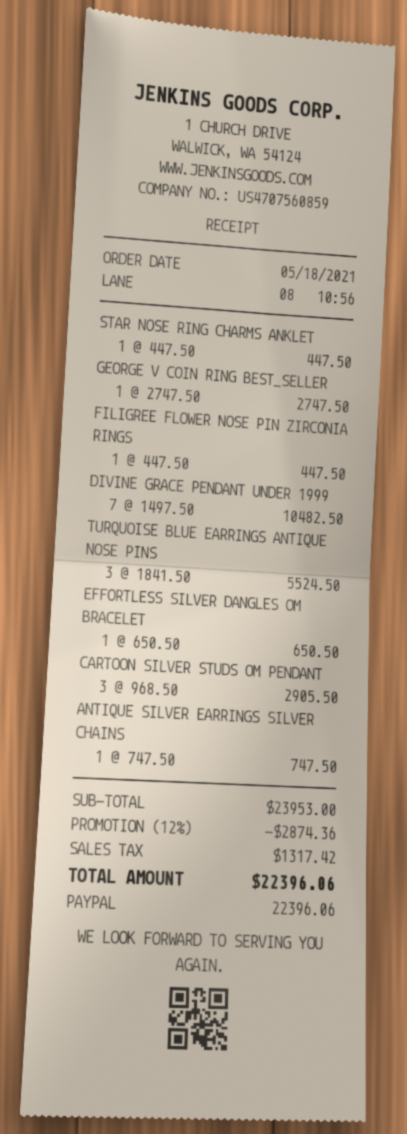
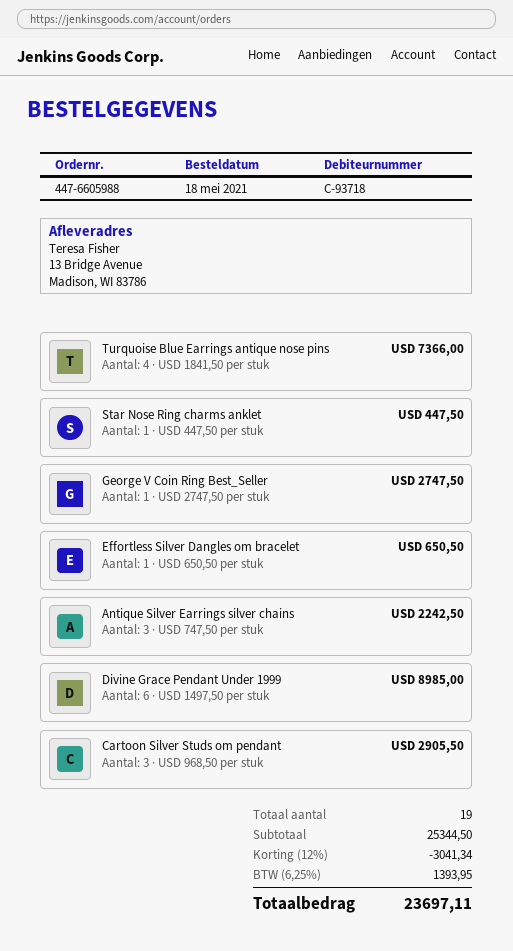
FILIGREE FLOWER NOSE PIN ZIRCONIA RINGS: 1 x 447.50 = 447.50 -> none
DIVINE GRACE PENDANT UNDER 1999: 7 x 1497.50 = 10482.50 -> 6 x 1497.50 = 8985.00
TURQUOISE BLUE EARRINGS ANTIQUE NOSE PINS: 3 x 1841.50 = 5524.50 -> 4 x 1841.50 = 7366.00
ANTIQUE SILVER EARRINGS SILVER CHAINS: 1 x 747.50 = 747.50 -> 3 x 747.50 = 2242.50
subtotal: 23953.00 -> 25344.50
discount: 12% = 2874.36 -> 12% = 3041.34
tax: 1317.42 -> 1393.95
total: 22396.06 -> 23697.11

